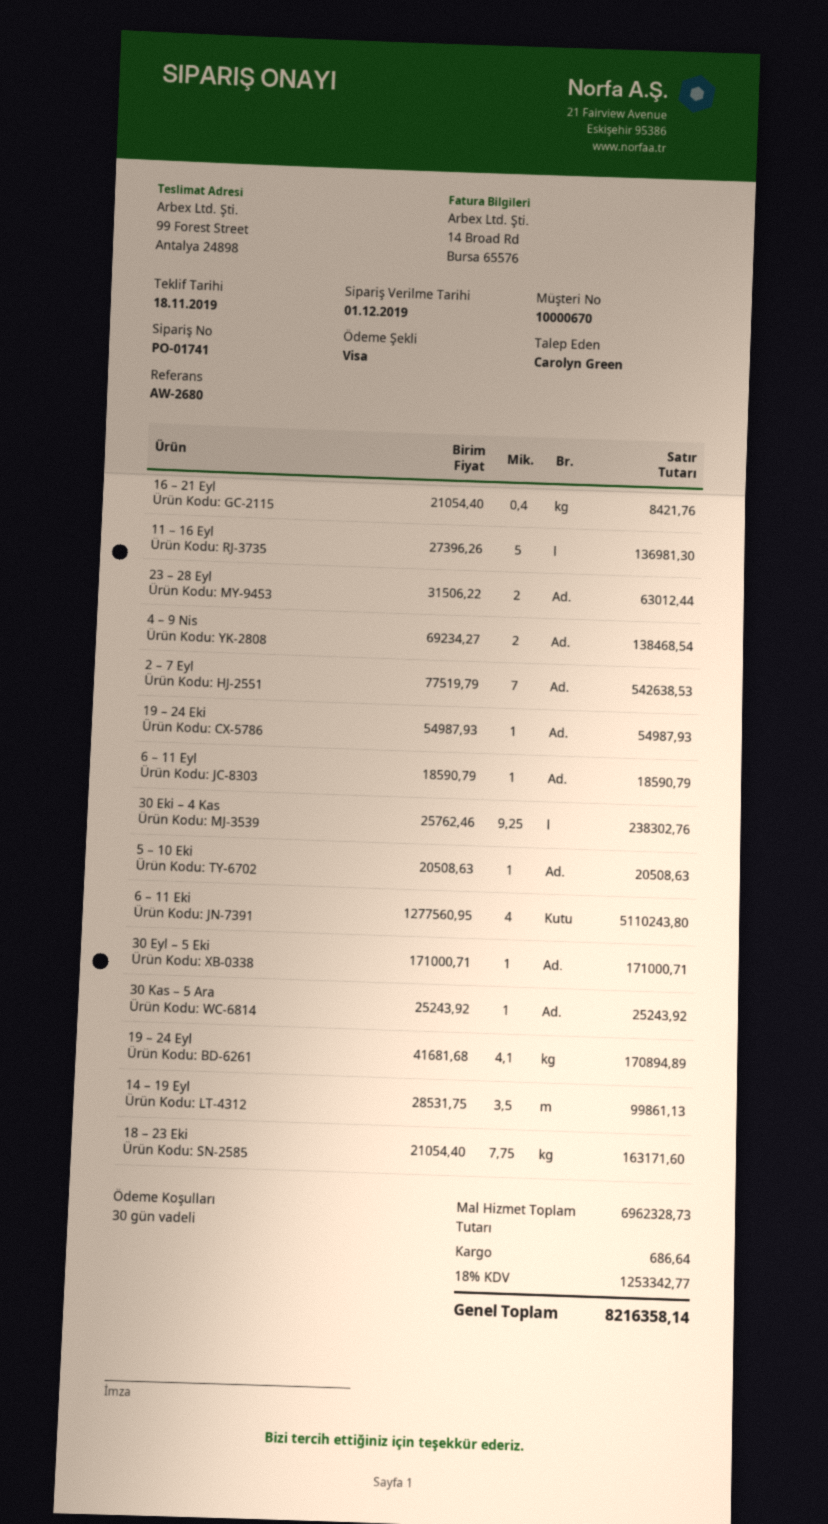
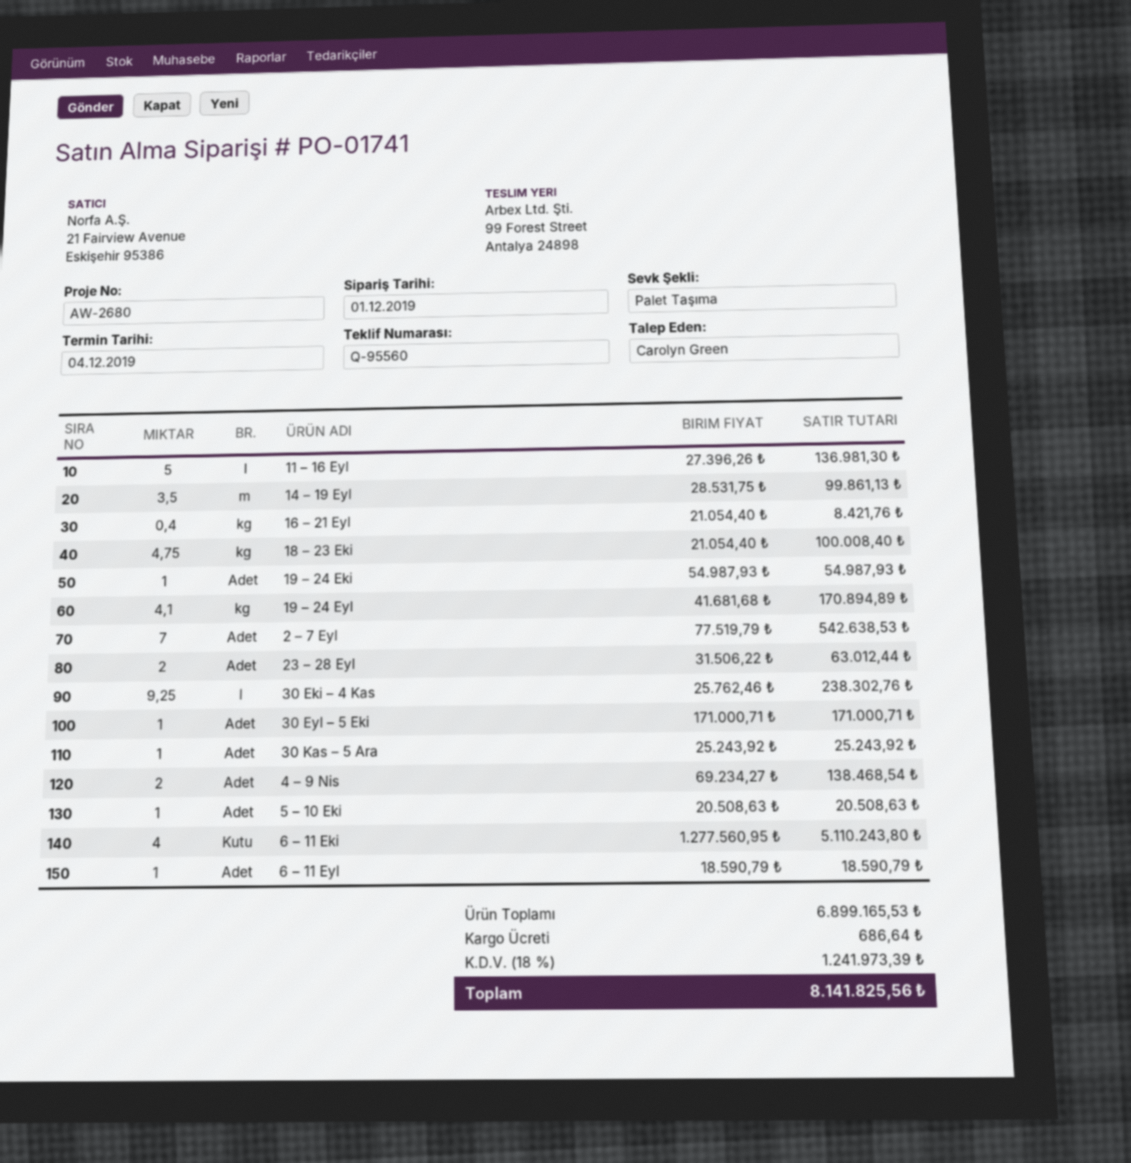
18 – 23 Eki: 7.75 x 21054.40 = 163171.60 -> 4.75 x 21054.40 = 100008.40
subtotal: 6962328.73 -> 6899165.53
tax: 18% = 1253342.77 -> 18% = 1241973.39
total: 8216358.14 -> 8141825.56

